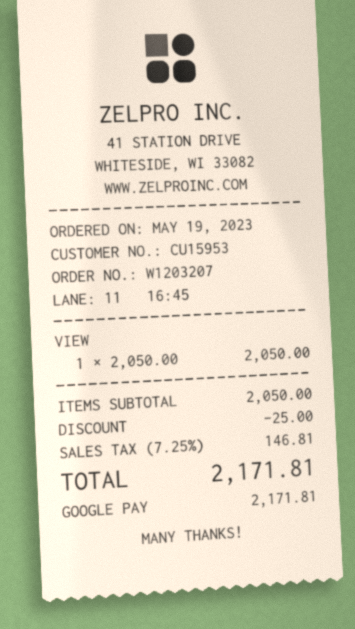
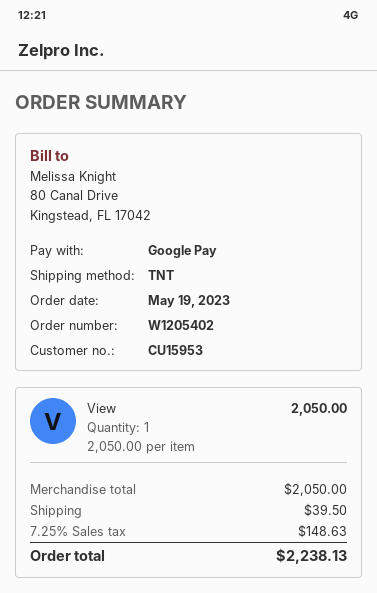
order number: W1203207 -> W1205402
discount: 25.00 -> none
shipping: none -> 39.50
tax: 7.25% = 146.81 -> 7.25% = 148.63
total: 2171.81 -> 2238.13

